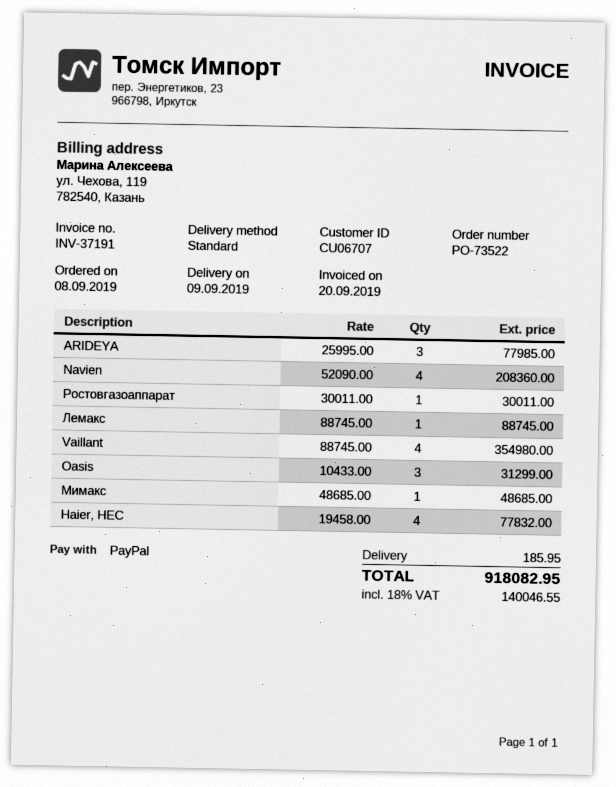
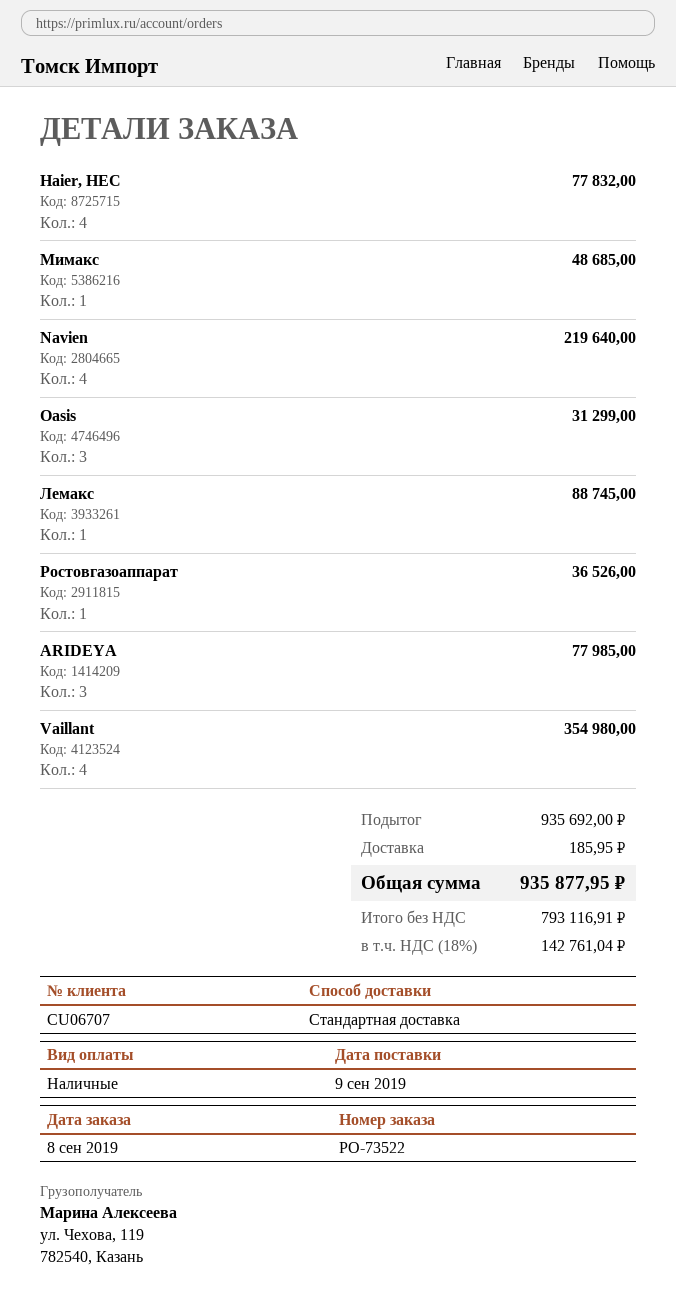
payment method: PayPal -> cash
Navien: 4 for 208360.00 -> 4 for 219640.00
Ростовгазоаппарат: 1 for 30011.00 -> 1 for 36526.00
tax: 18% = 140046.55 -> 18% = 142761.04
total: 918082.95 -> 935877.95

